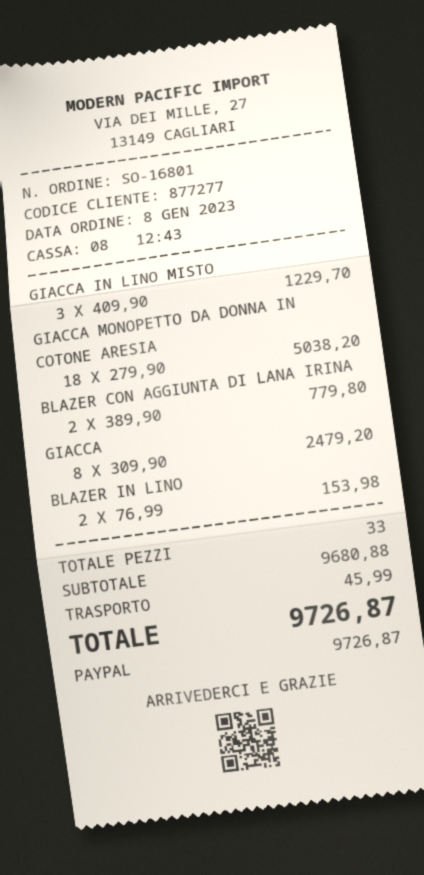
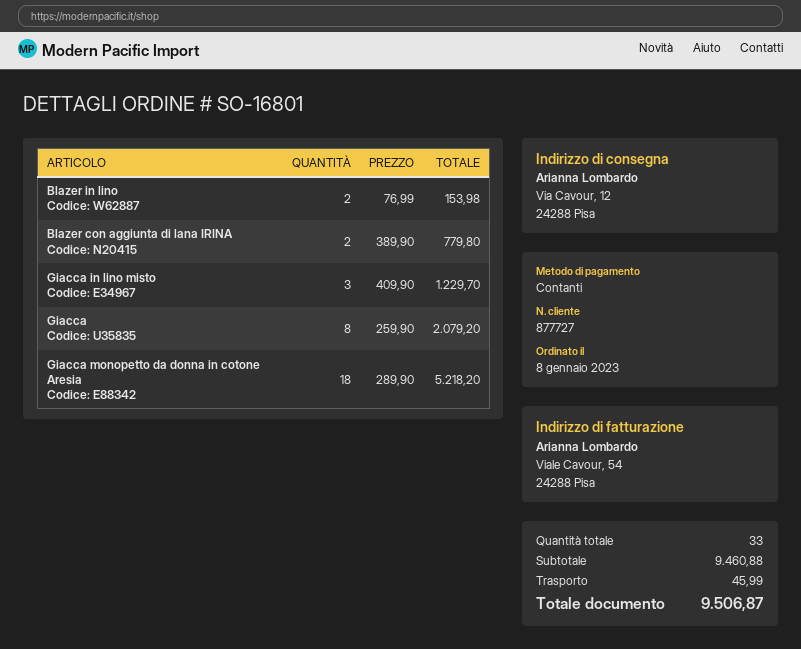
customer number: 877277 -> 877727
payment method: PayPal -> cash
GIACCA MONOPETTO DA DONNA IN COTONE ARESIA: 18 x 279.90 = 5038.20 -> 18 x 289.90 = 5218.20
GIACCA: 8 x 309.90 = 2479.20 -> 8 x 259.90 = 2079.20
subtotal: 9680.88 -> 9460.88
total: 9726.87 -> 9506.87

